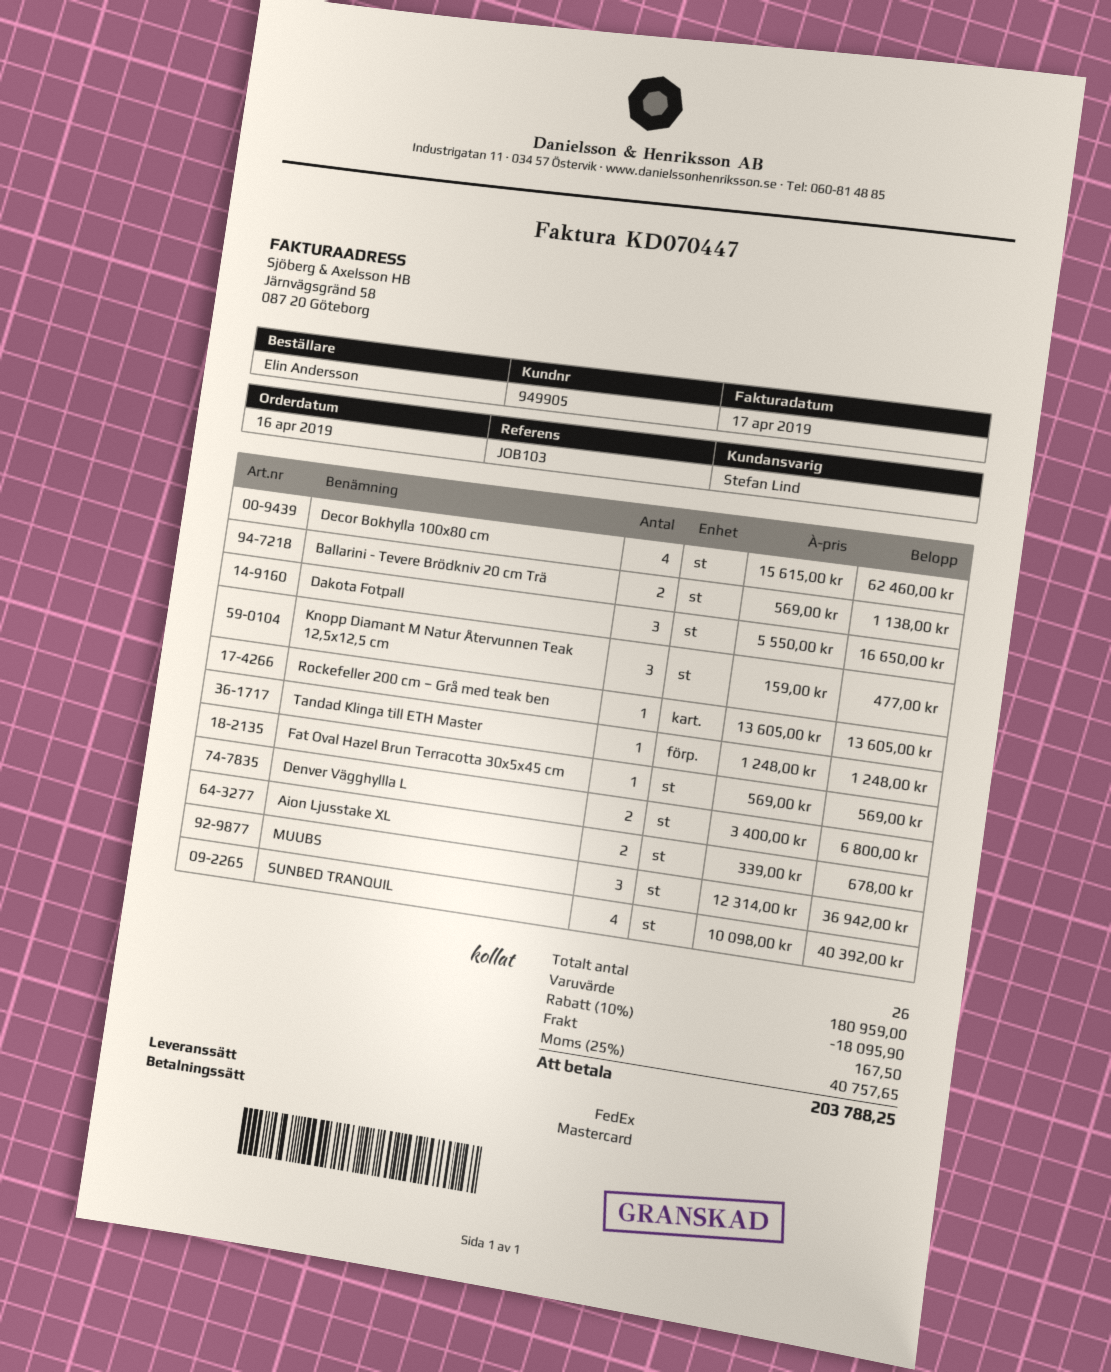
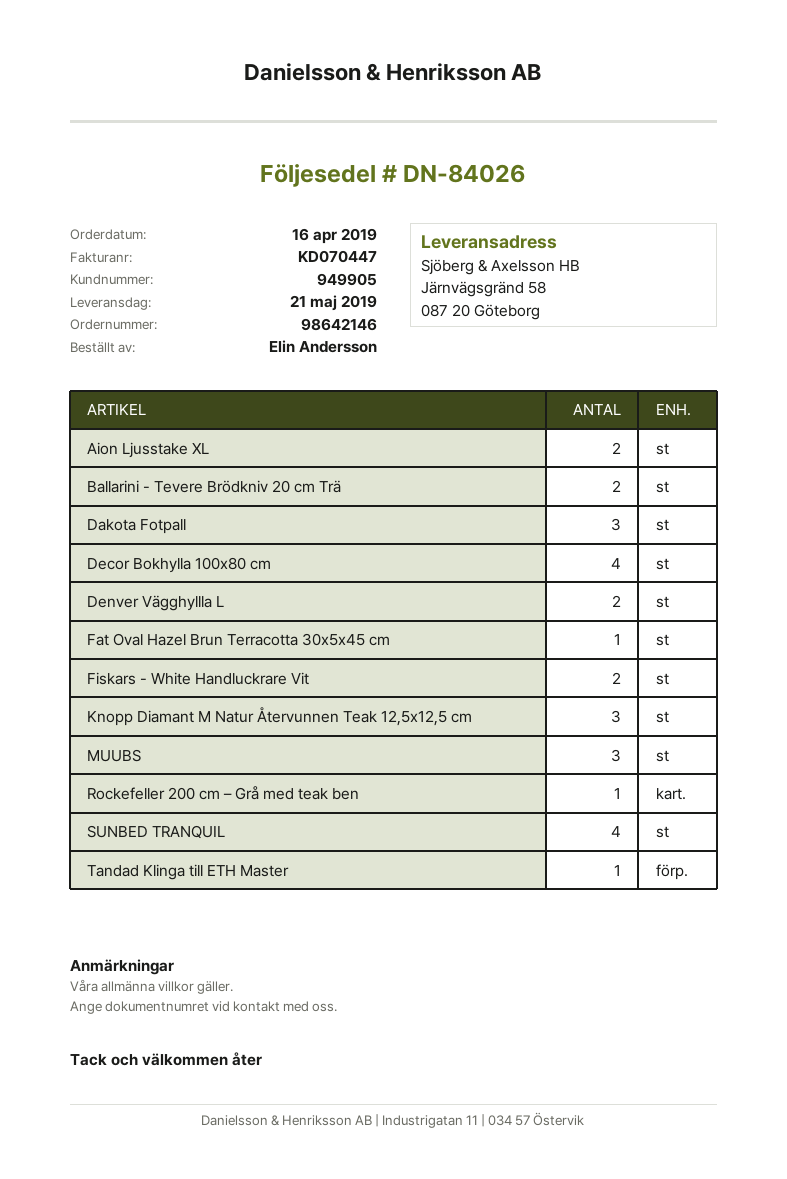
Fiskars - White Handluckrare Vit: none -> 2

